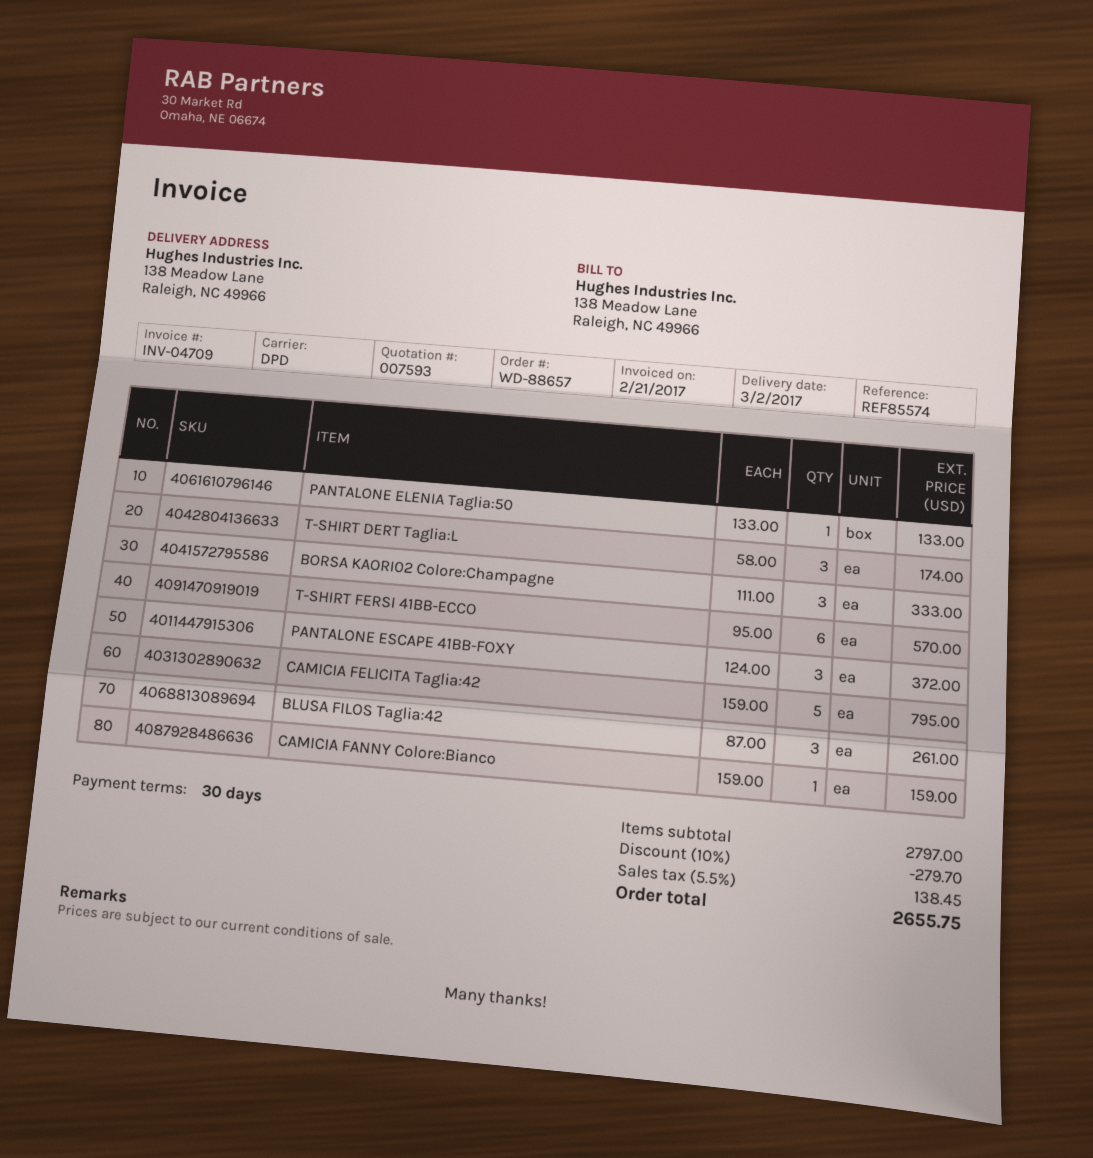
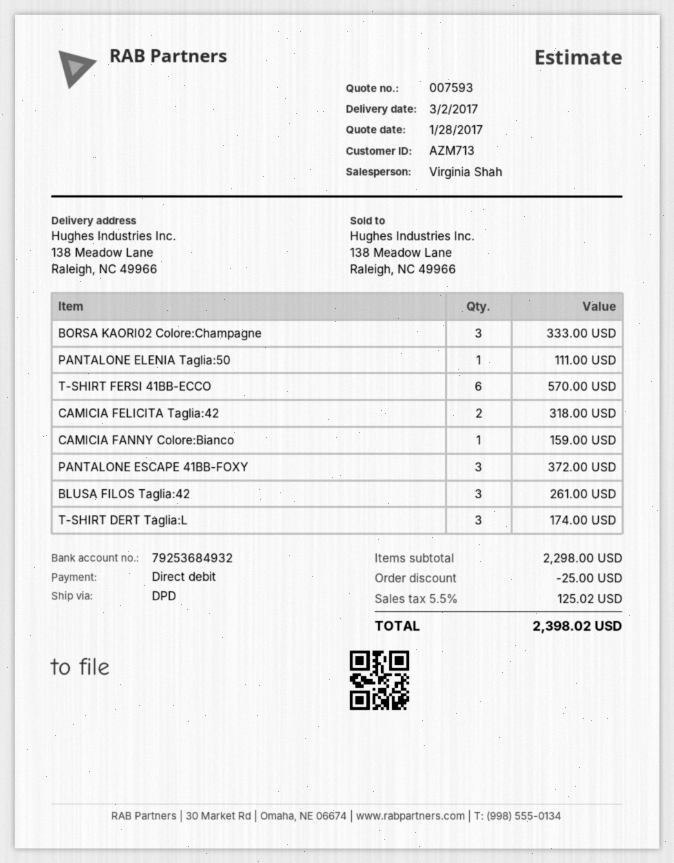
PANTALONE ELENIA Taglia:50: 1 for 133.00 -> 1 for 111.00
CAMICIA FELICITA Taglia:42: 5 for 795.00 -> 2 for 318.00
subtotal: 2797.00 -> 2298.00
discount: 279.70 -> 25.00
tax: 5.5% = 138.45 -> 5.5% = 125.02
total: 2655.75 -> 2398.02

